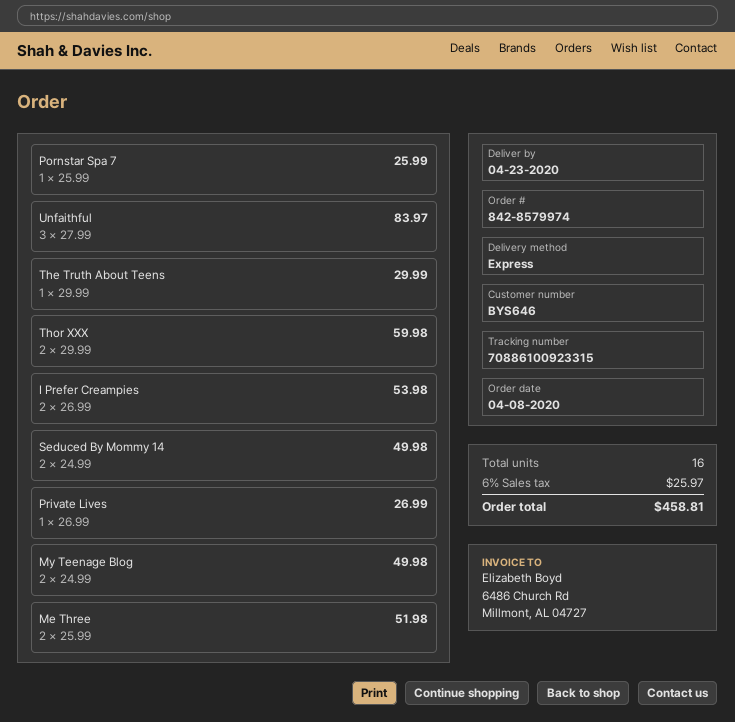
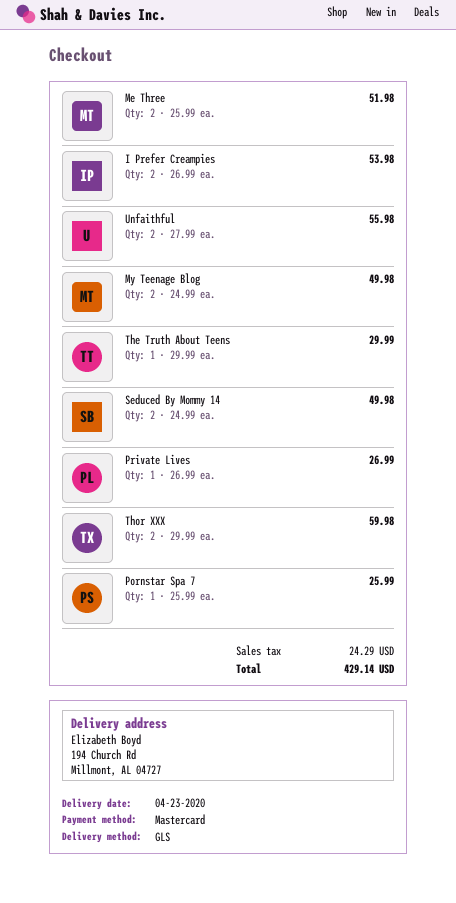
shipping method: express -> GLS
Unfaithful: 3 x 27.99 = 83.97 -> 2 x 27.99 = 55.98
tax: 25.97 -> 24.29
total: 458.81 -> 429.14

